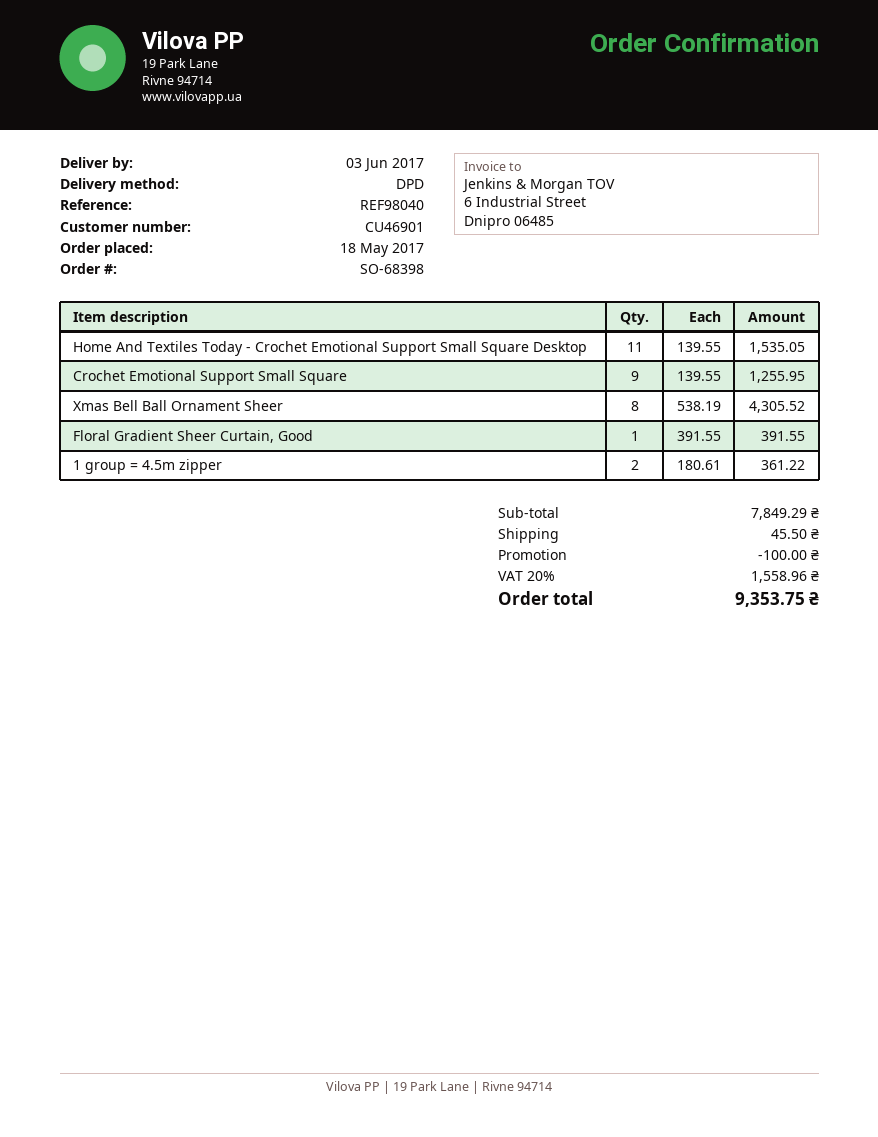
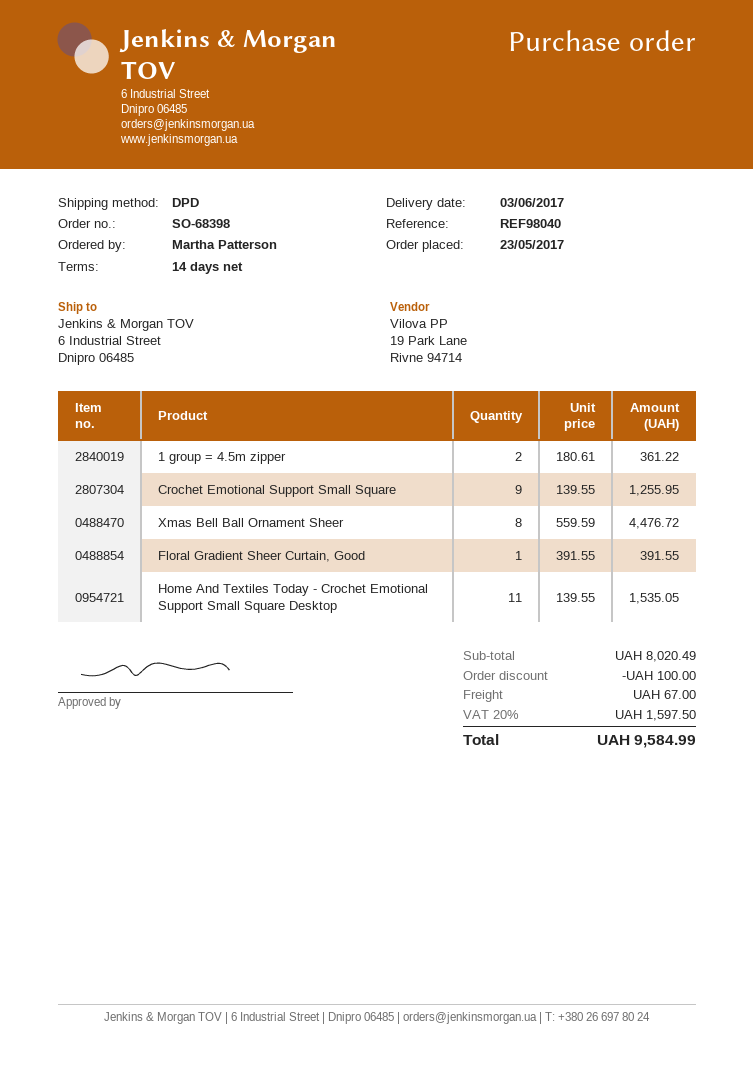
order date: 2017-05-18 -> 2017-05-23
Xmas Bell Ball Ornament Sheer: 8 x 538.19 = 4305.52 -> 8 x 559.59 = 4476.72
subtotal: 7849.29 -> 8020.49
shipping: 45.50 -> 67.00
tax: 20% = 1558.96 -> 20% = 1597.50
total: 9353.75 -> 9584.99

